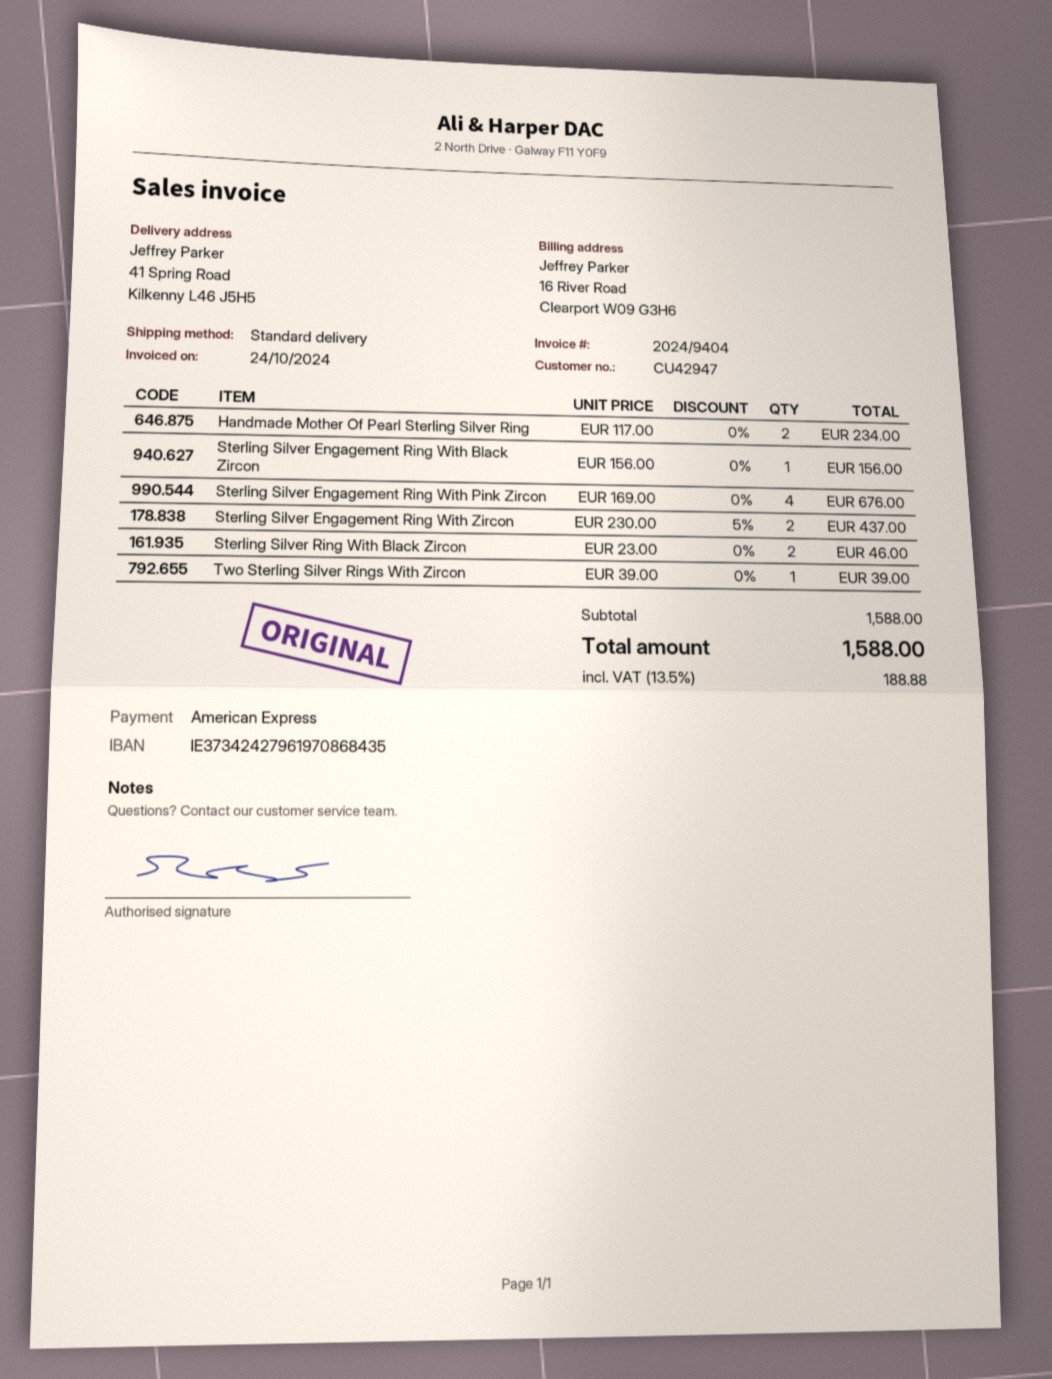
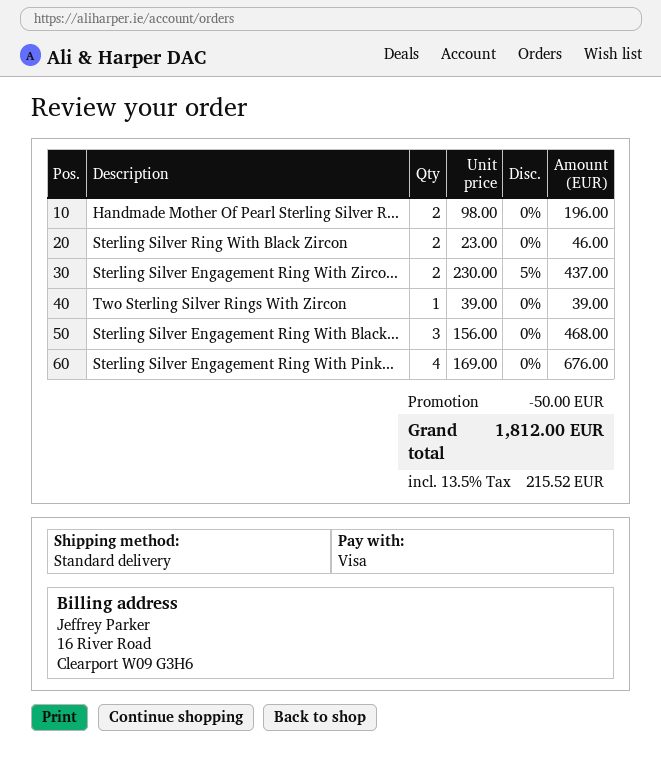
payment method: American Express -> Visa
Handmade Mother Of Pearl Sterling Silver Ring: 2 x 117.00 = 234.00 -> 2 x 98.00 = 196.00
Sterling Silver Engagement Ring With Black Zircon: 1 x 156.00 = 156.00 -> 3 x 156.00 = 468.00
discount: none -> 50.00
tax: 13.5% = 188.88 -> 13.5% = 215.52
total: 1588.00 -> 1812.00

